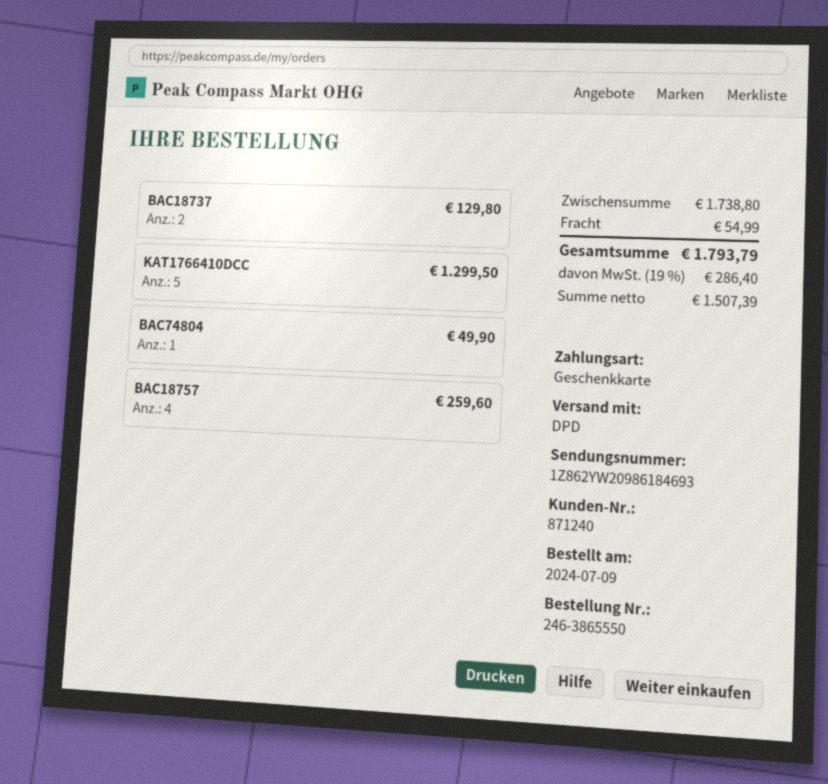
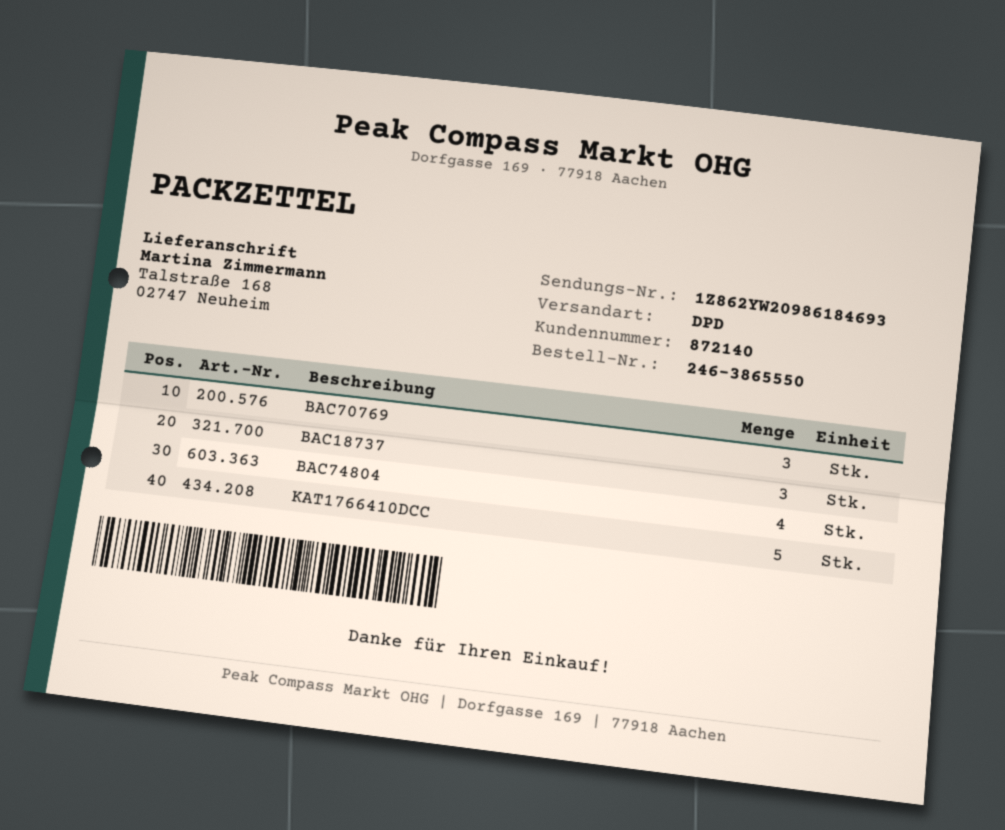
customer number: 871240 -> 872140
BAC18737: 2 -> 3
BAC74804: 1 -> 4
BAC18757: 4 -> none
BAC70769: none -> 3

